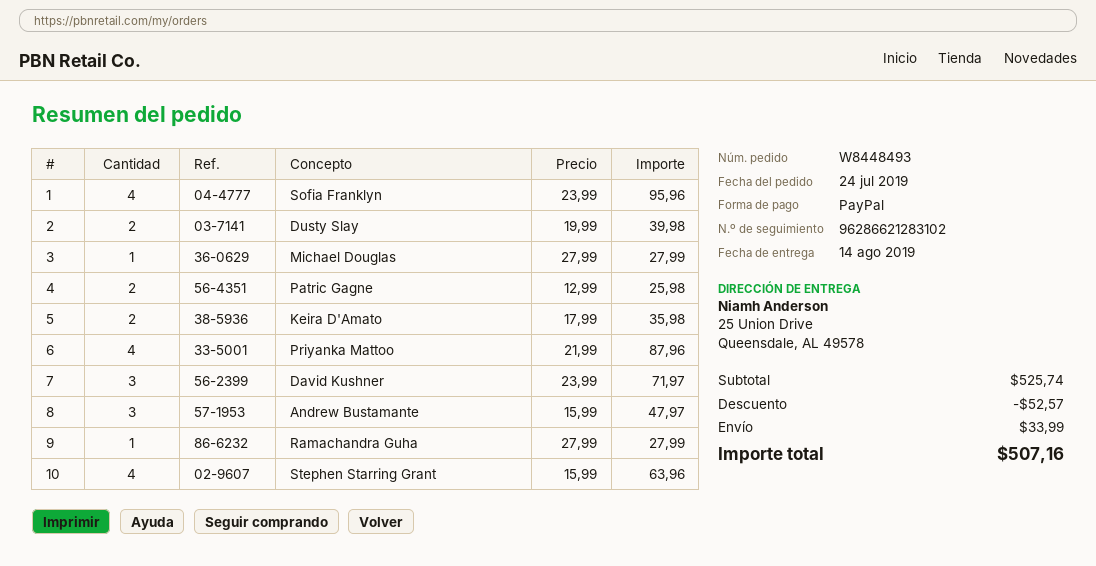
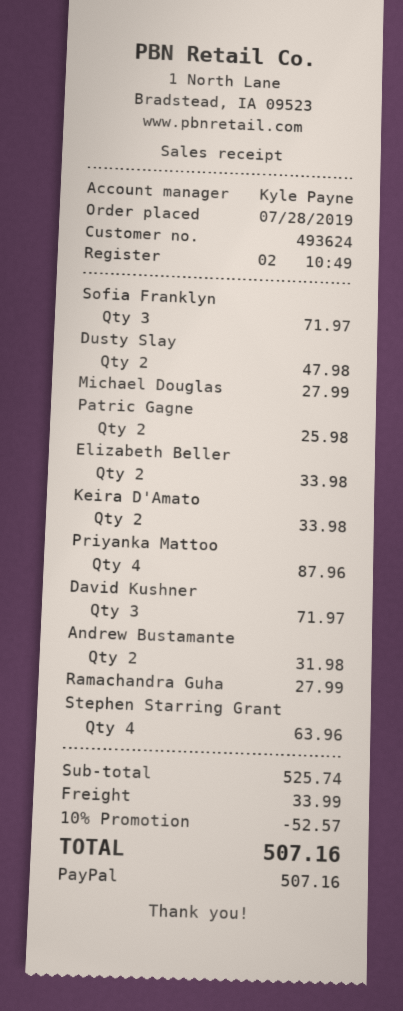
order date: 2019-07-24 -> 2019-07-28
Sofia Franklyn: 4 for 95.96 -> 3 for 71.97
Dusty Slay: 2 for 39.98 -> 2 for 47.98
Keira D'Amato: 2 for 35.98 -> 2 for 33.98
Andrew Bustamante: 3 for 47.97 -> 2 for 31.98
Elizabeth Beller: none -> 2 for 33.98

